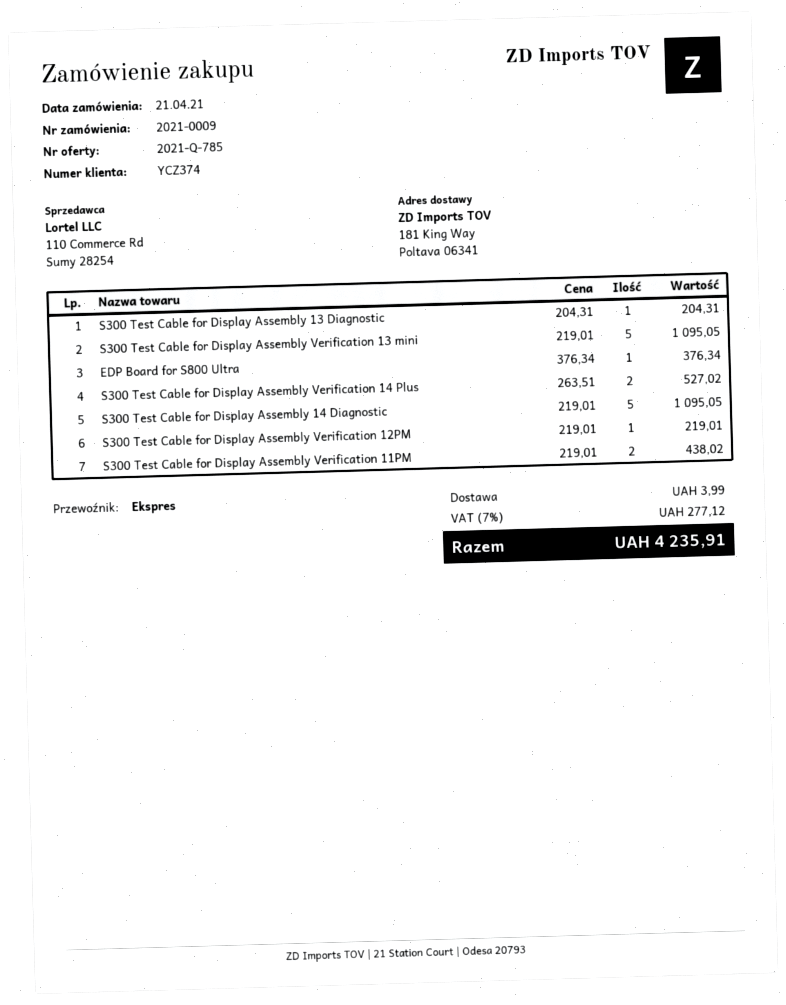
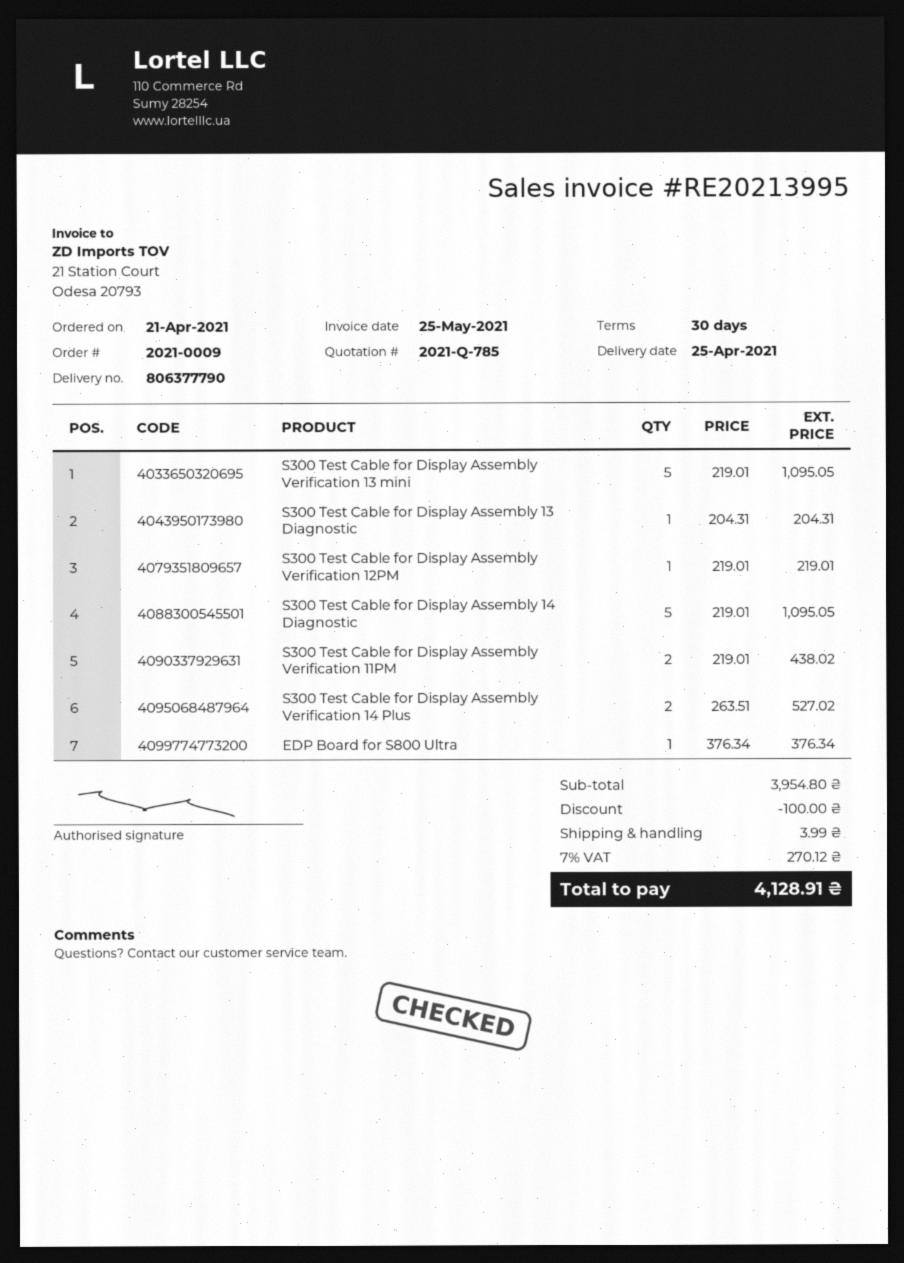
discount: none -> 100.00
tax: 7% = 277.12 -> 7% = 270.12
total: 4235.91 -> 4128.91

